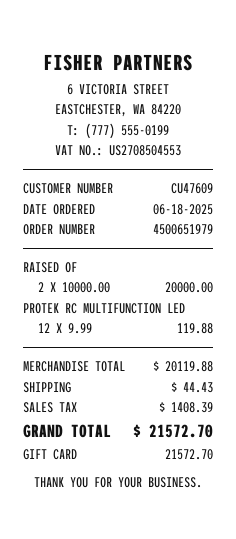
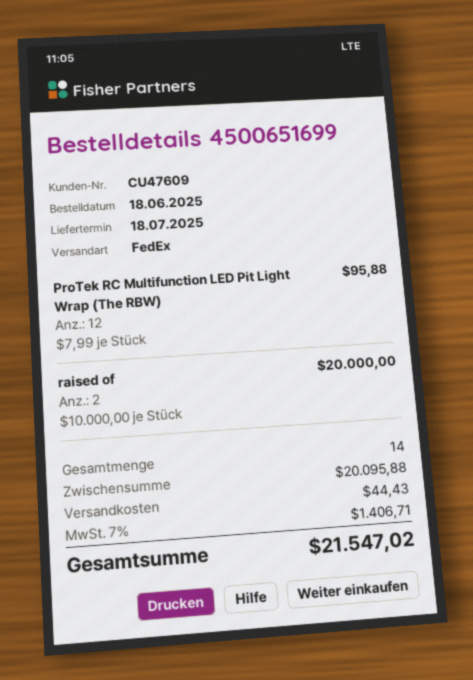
order number: 4500651979 -> 4500651699
PROTEK RC MULTIFUNCTION LED: 12 x 9.99 = 119.88 -> 12 x 7.99 = 95.88
subtotal: 20119.88 -> 20095.88
tax: 1408.39 -> 1406.71
total: 21572.70 -> 21547.02

